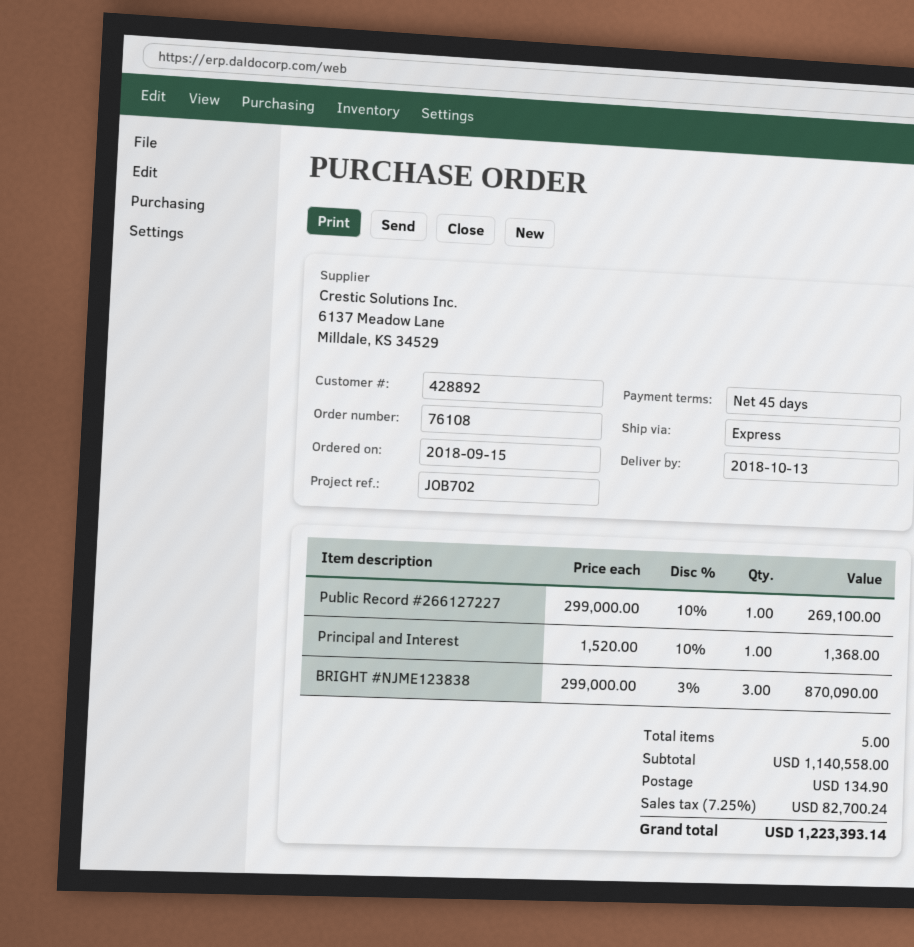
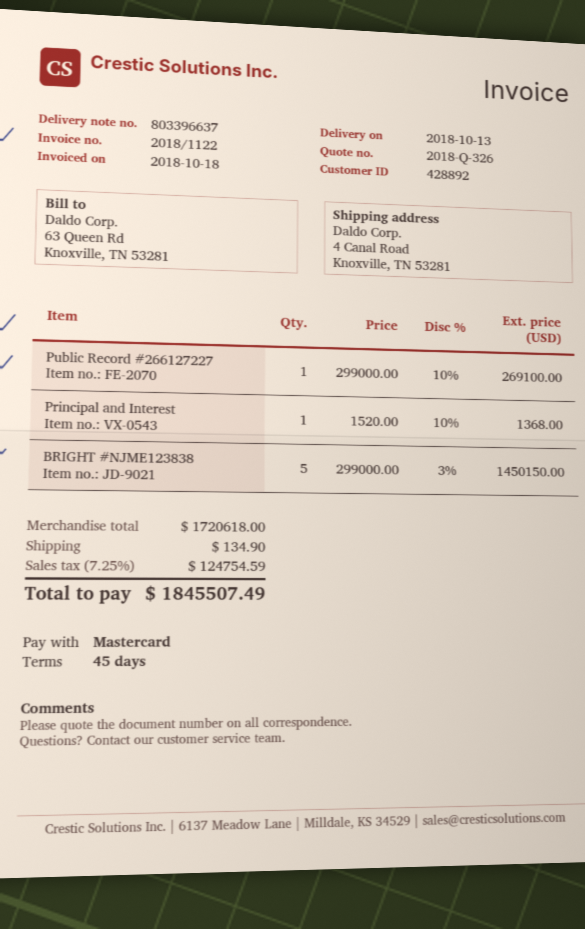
BRIGHT #NJME123838: 3 x 299000.00 - 3% = 870090.00 -> 5 x 299000.00 - 3% = 1450150.00
subtotal: 1140558.00 -> 1720618.00
tax: 7.25% = 82700.24 -> 7.25% = 124754.59
total: 1223393.14 -> 1845507.49

